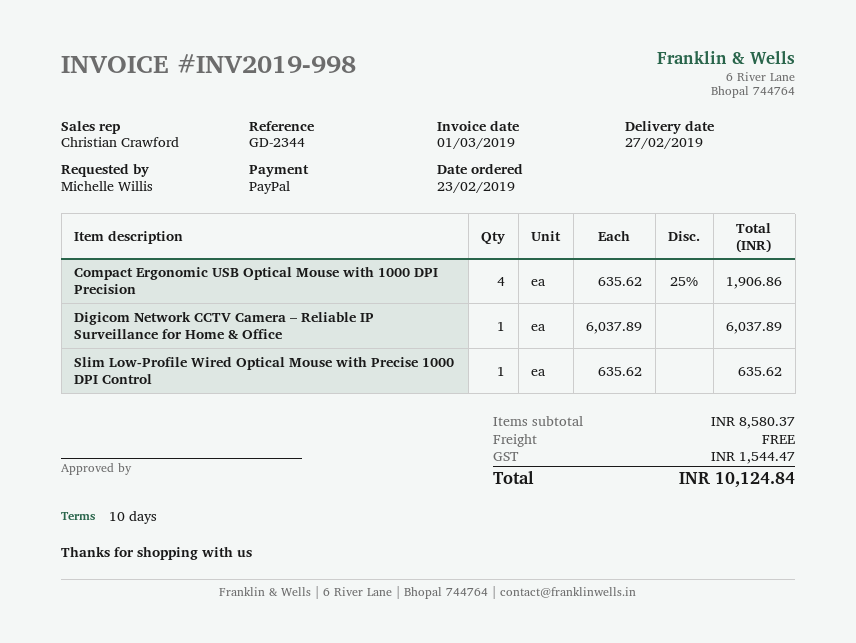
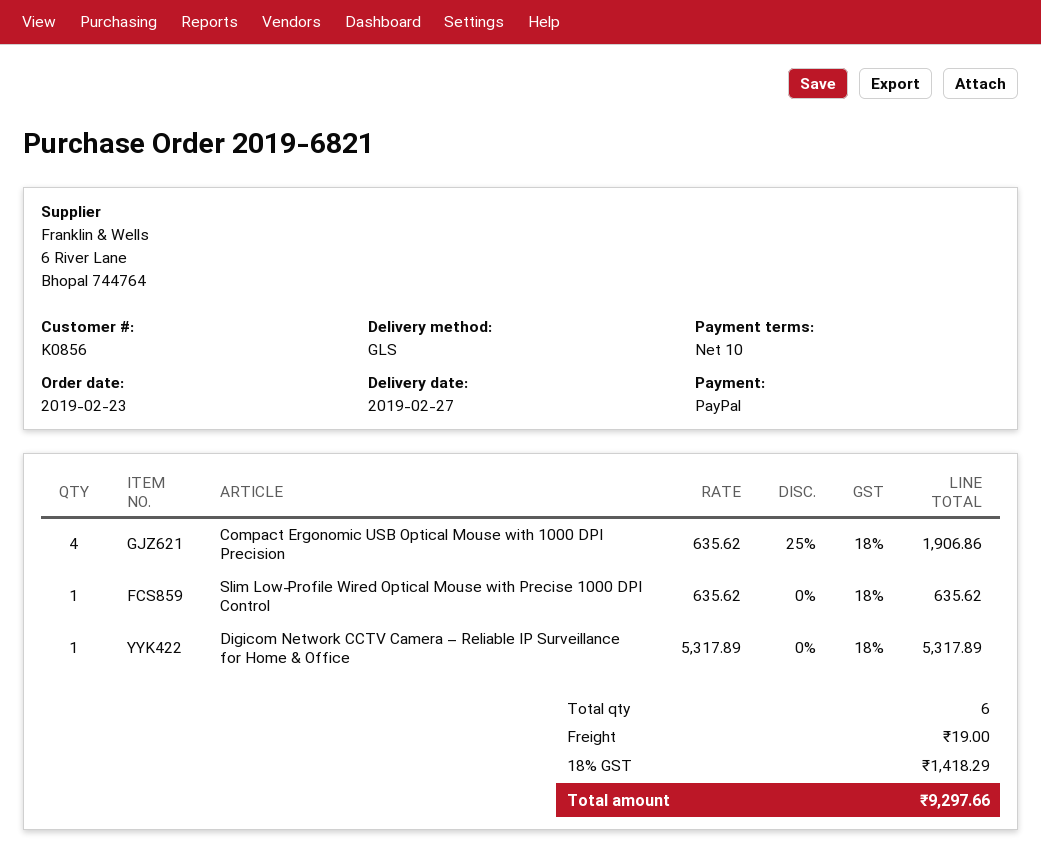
Digicom Network CCTV Camera – Reliable IP Surveillance for Home & Office: 1 x 6037.89 = 6037.89 -> 1 x 5317.89 = 5317.89
shipping: 0.00 -> 19.00
tax: 1544.47 -> 1418.29
total: 10124.84 -> 9297.66

